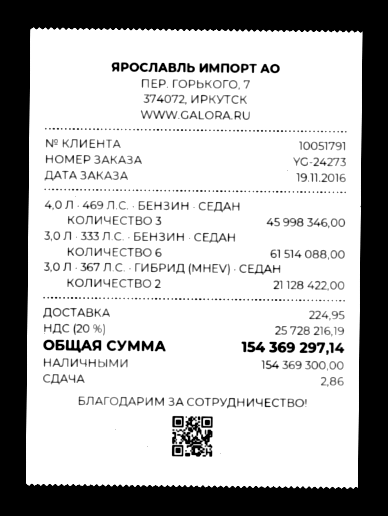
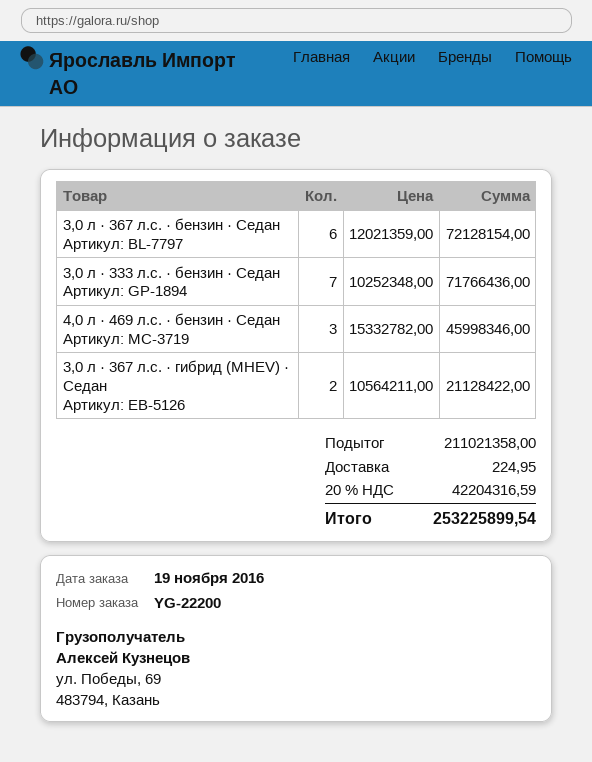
order number: YG-24273 -> YG-22200
3,0 Л · 333 Л.С. · БЕНЗИН · СЕДАН: 6 for 61514088.00 -> 7 for 71766436.00
3,0 л · 367 л.с. · бензин · Седан: none -> 6 for 72128154.00
tax: 20% = 25728216.19 -> 20% = 42204316.59
total: 154369297.14 -> 253225899.54

